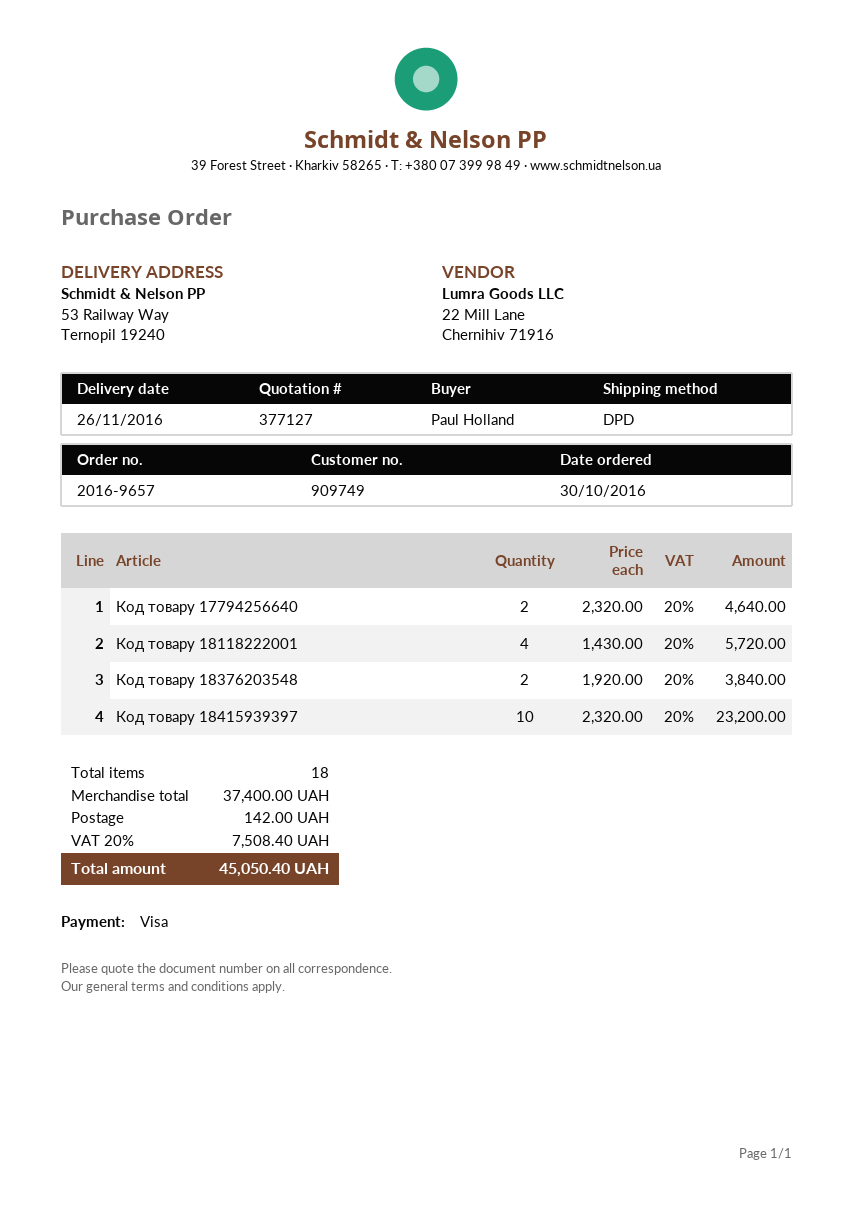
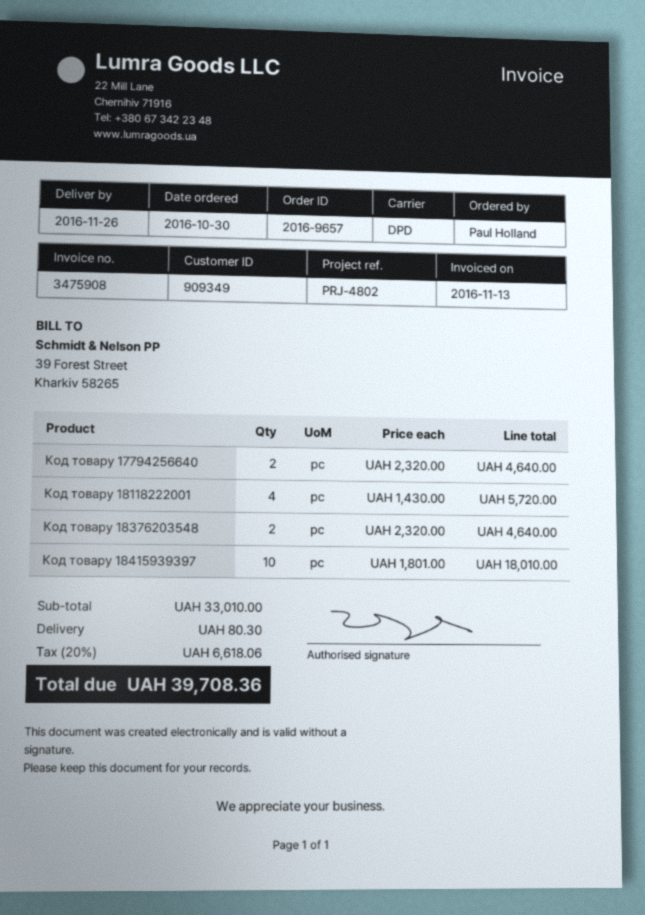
customer number: 909749 -> 909349
Код товару 18376203548: 2 x 1920.00 = 3840.00 -> 2 x 2320.00 = 4640.00
Код товару 18415939397: 10 x 2320.00 = 23200.00 -> 10 x 1801.00 = 18010.00
subtotal: 37400.00 -> 33010.00
shipping: 142.00 -> 80.30
tax: 20% = 7508.40 -> 20% = 6618.06
total: 45050.40 -> 39708.36

